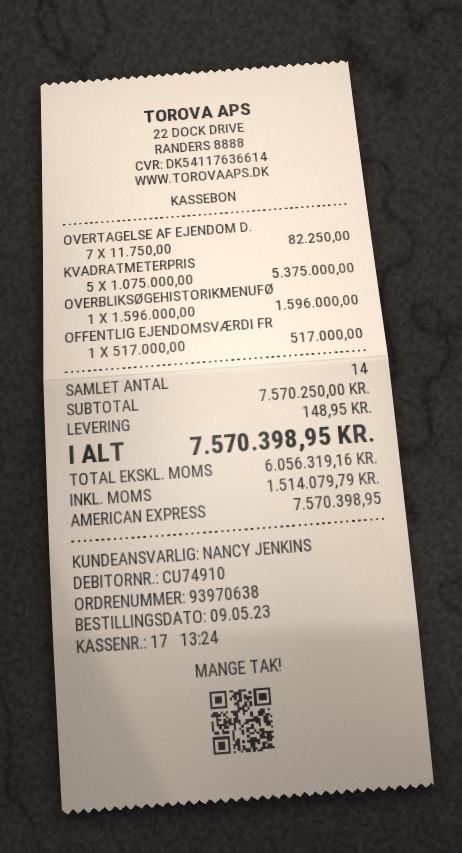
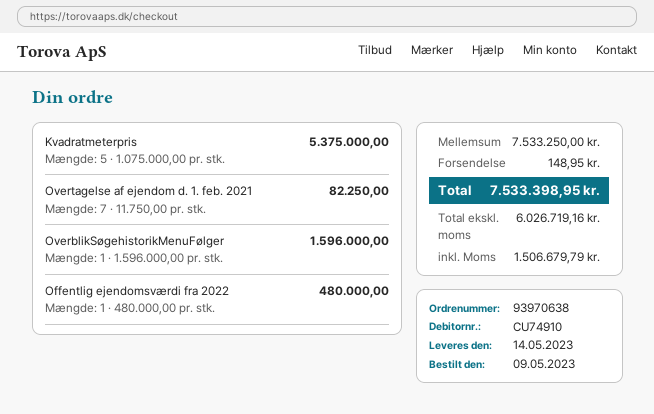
OFFENTLIG EJENDOMSVÆRDI FR: 1 x 517000.00 = 517000.00 -> 1 x 480000.00 = 480000.00
subtotal: 7570250.00 -> 7533250.00
net: 6056319.16 -> 6026719.16
tax: 1514079.79 -> 1506679.79
total: 7570398.95 -> 7533398.95

